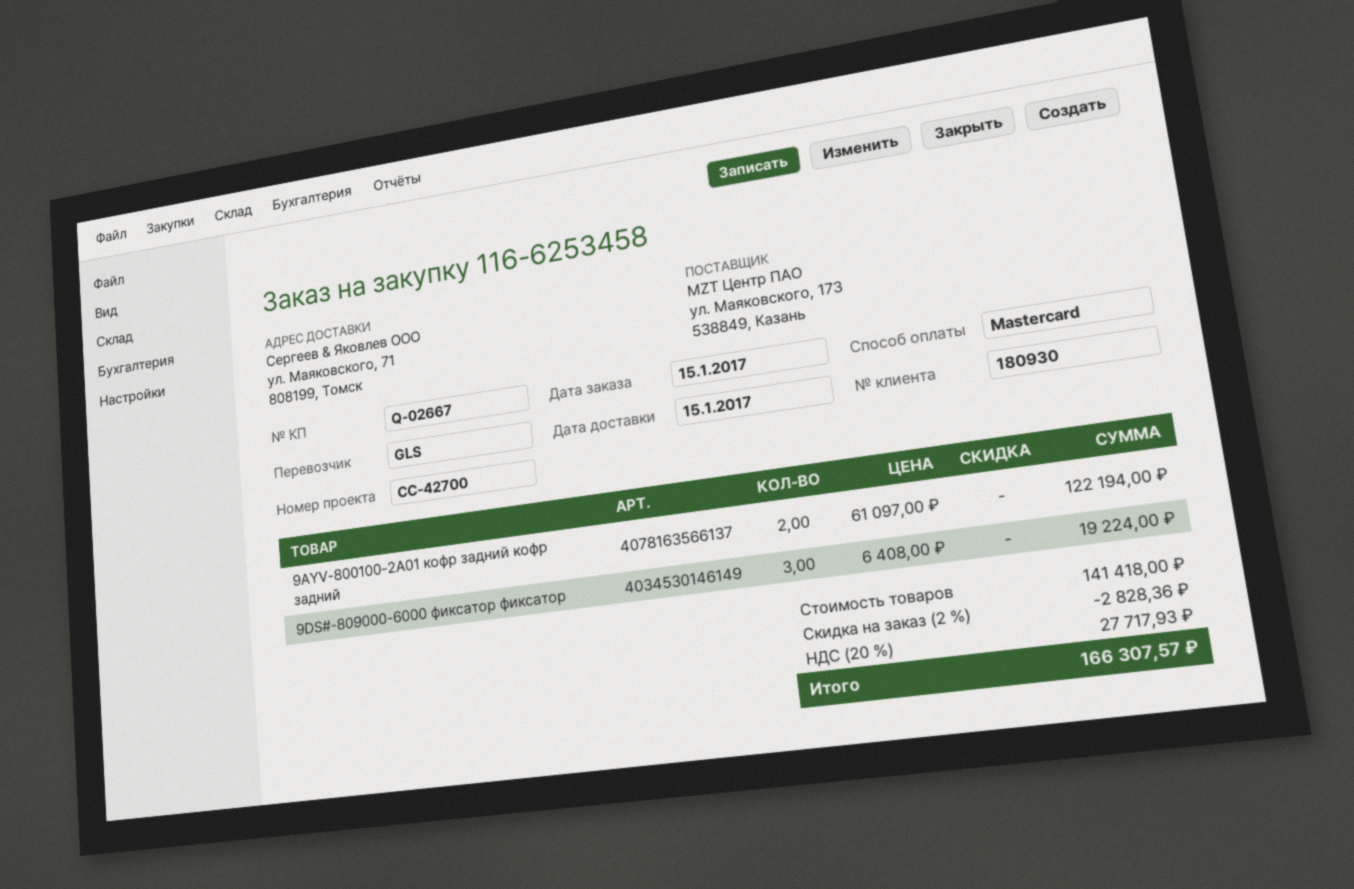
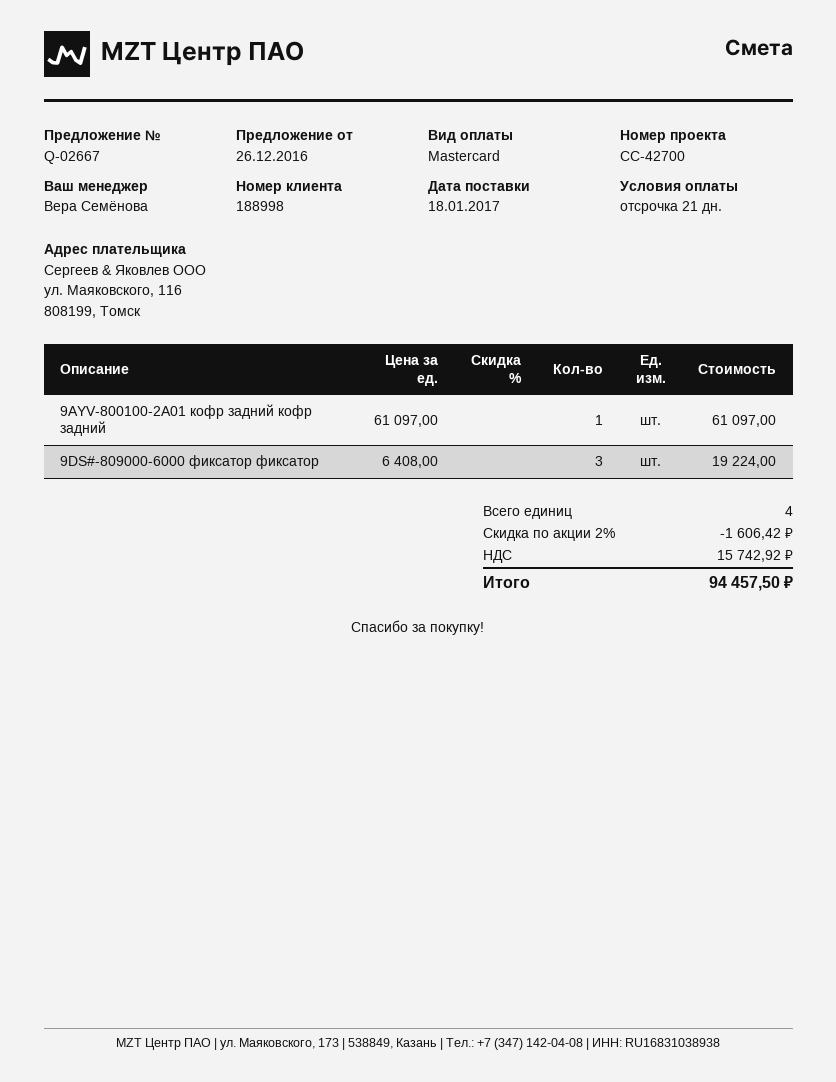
delivery date: 2017-01-15 -> 2017-01-18
customer number: 180930 -> 188998
9AYV-800100-2A01 кофр задний кофр задний: 2 x 61097.00 = 122194.00 -> 1 x 61097.00 = 61097.00
discount: 2% = 2828.36 -> 2% = 1606.42
tax: 27717.93 -> 15742.92
total: 166307.57 -> 94457.50

